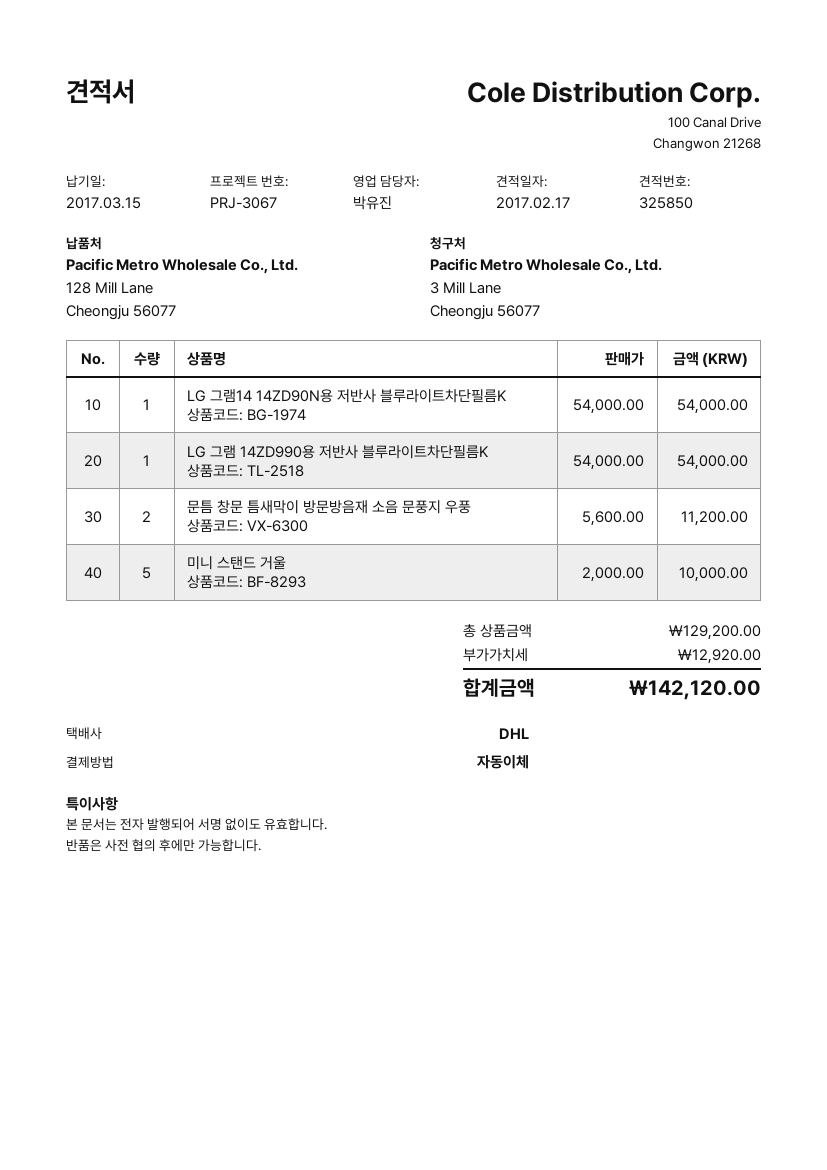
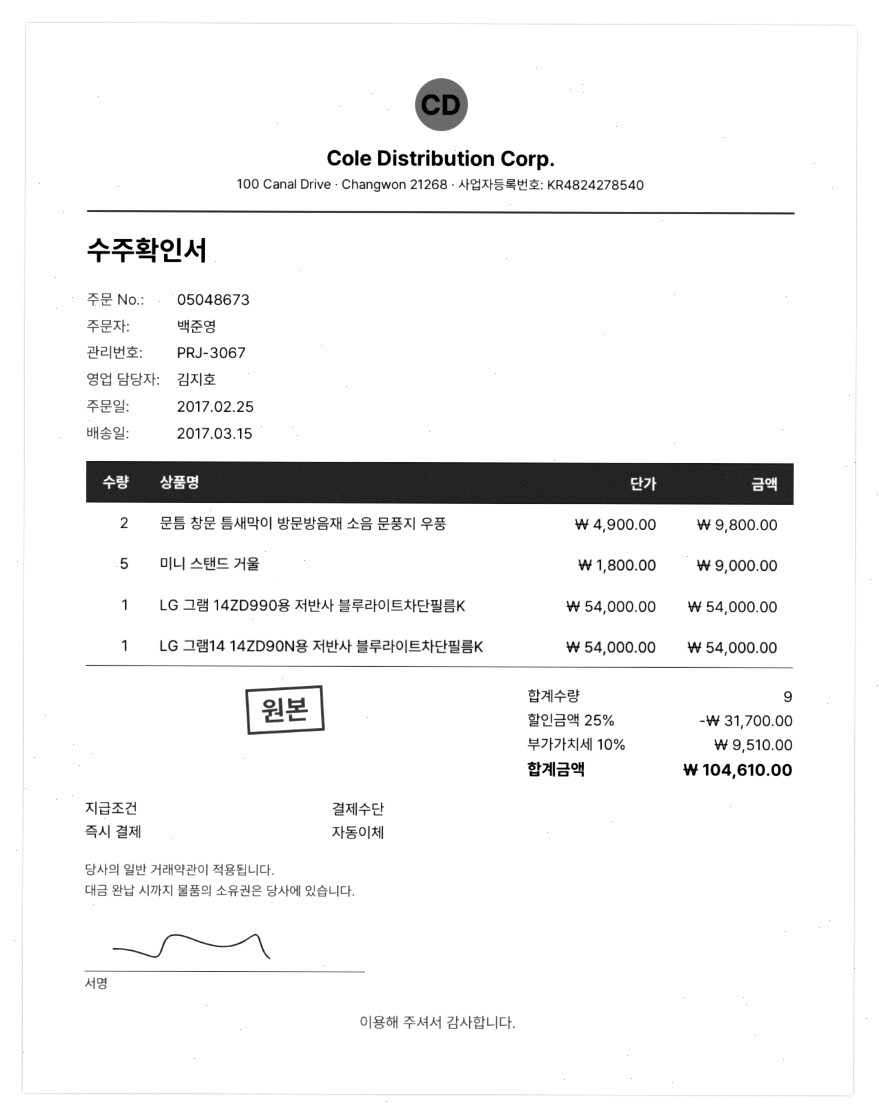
sales rep: 박유진 -> 김지호
문틈 창문 틈새막이 방문방음재 소음 문풍지 우풍: 2 x 5600.00 = 11200.00 -> 2 x 4900.00 = 9800.00
미니 스탠드 거울: 5 x 2000.00 = 10000.00 -> 5 x 1800.00 = 9000.00
discount: none -> 25% = 31700.00
tax: 12920.00 -> 9510.00
total: 142120.00 -> 104610.00

